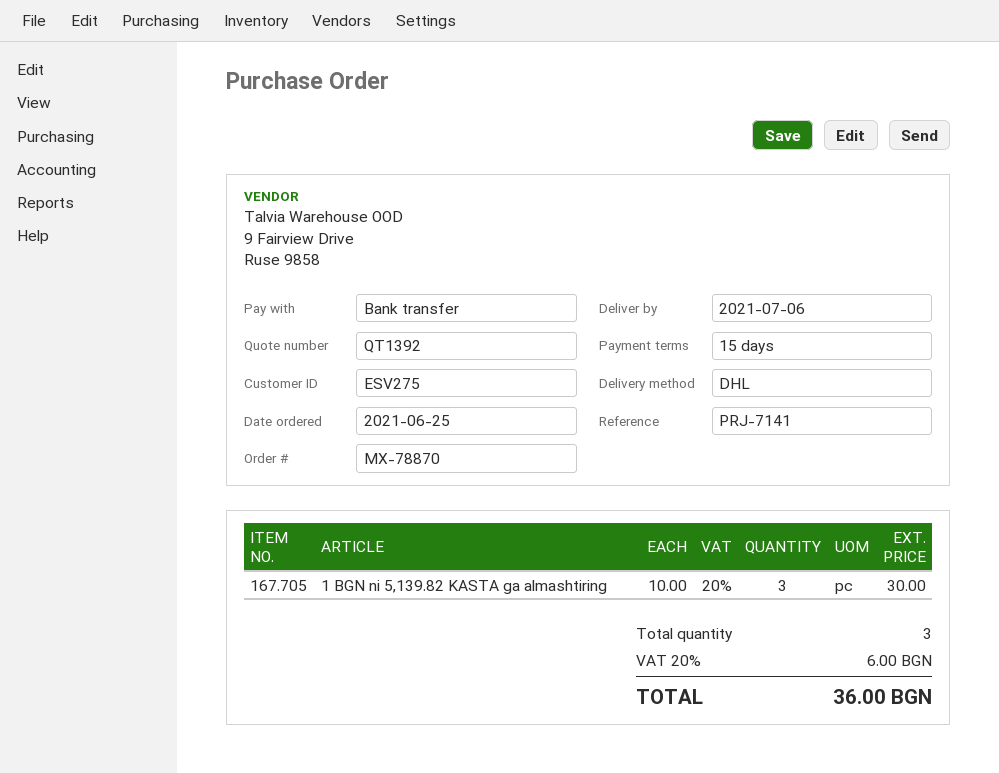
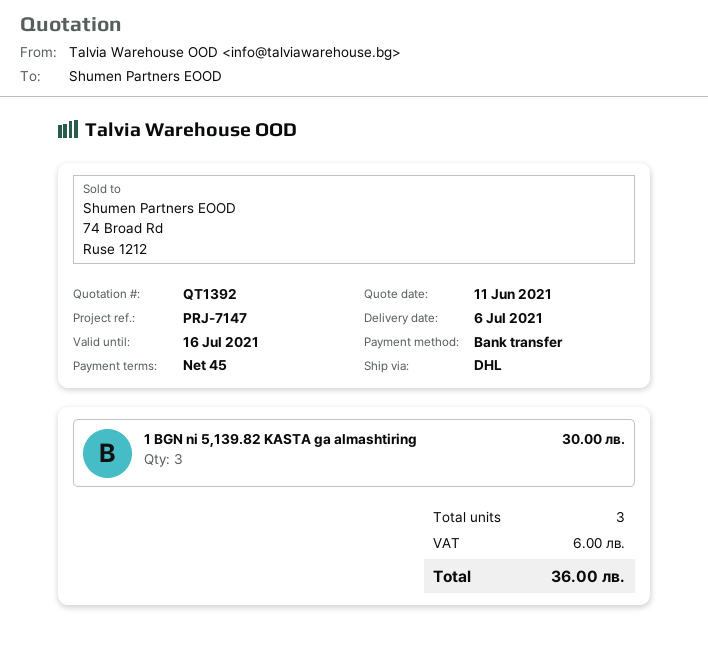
payment terms: 15 days -> 45 days
reference: PRJ-7141 -> PRJ-7147

